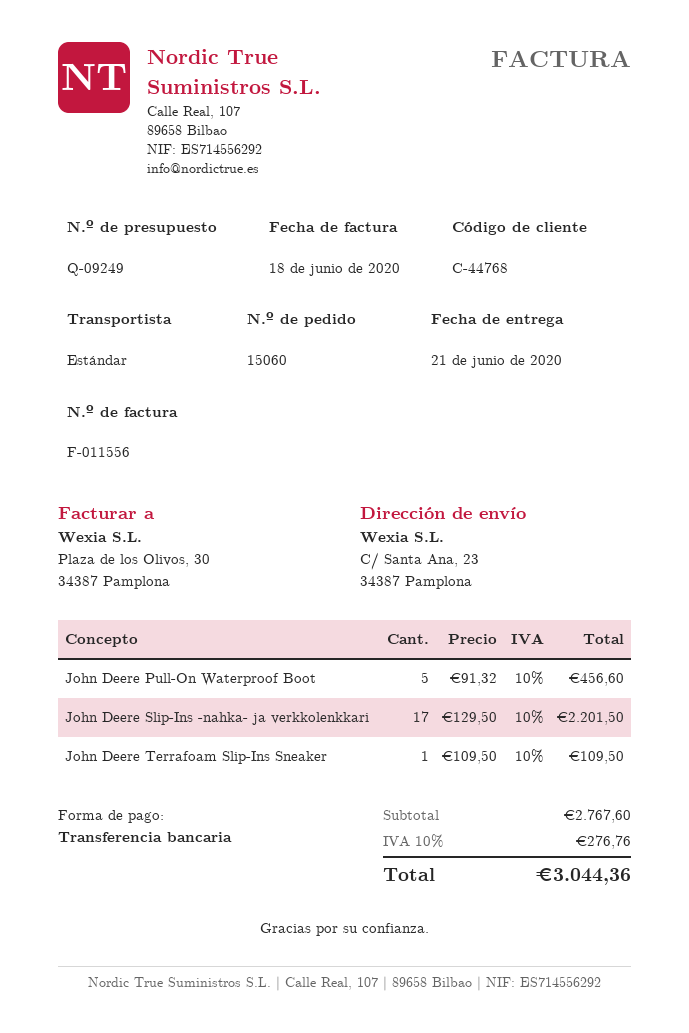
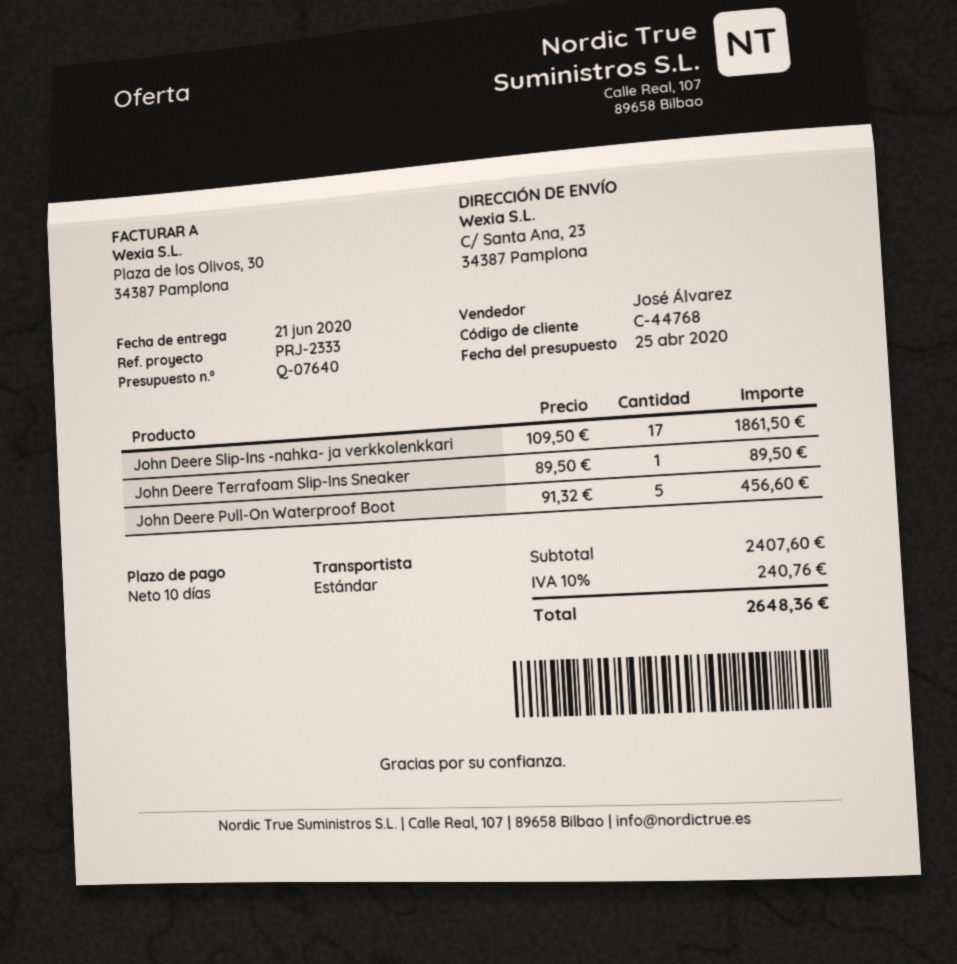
quote number: Q-09249 -> Q-07640
John Deere Slip-Ins -nahka- ja verkkolenkkari: 17 x 129.50 = 2201.50 -> 17 x 109.50 = 1861.50
John Deere Terrafoam Slip-Ins Sneaker: 1 x 109.50 = 109.50 -> 1 x 89.50 = 89.50
subtotal: 2767.60 -> 2407.60
tax: 10% = 276.76 -> 10% = 240.76
total: 3044.36 -> 2648.36

